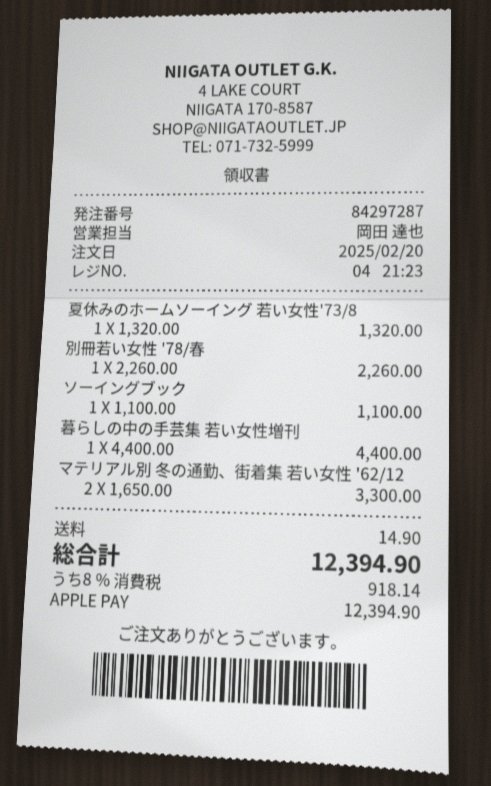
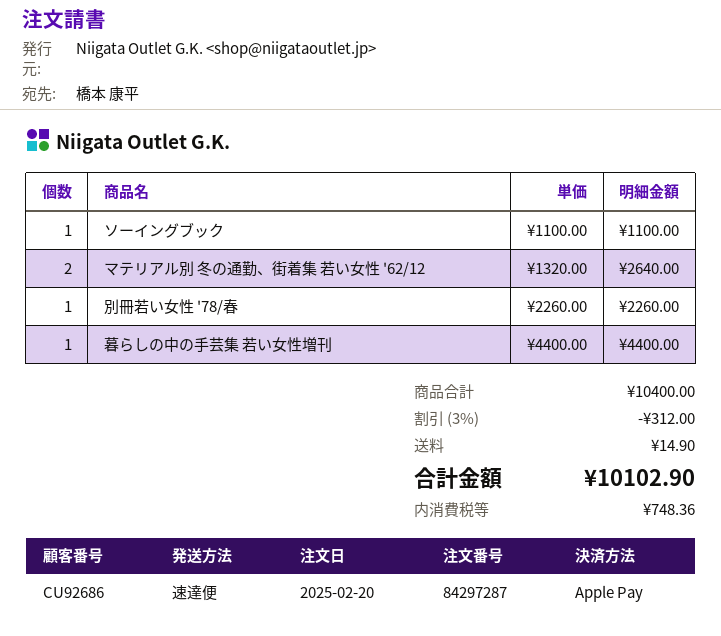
夏休みのホームソーイング 若い女性'73/8: 1 x 1320.00 = 1320.00 -> none
マテリアル別 冬の通勤、街着集 若い女性 '62/12: 2 x 1650.00 = 3300.00 -> 2 x 1320.00 = 2640.00
discount: none -> 3% = 312.00
tax: 918.14 -> 748.36
total: 12394.90 -> 10102.90

